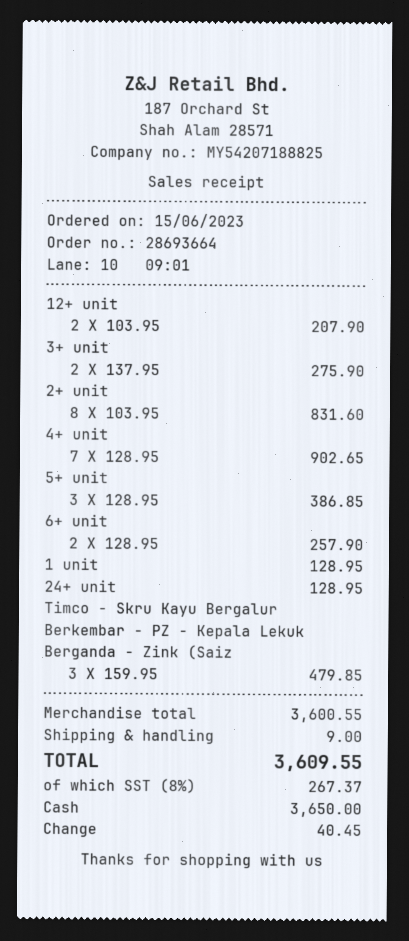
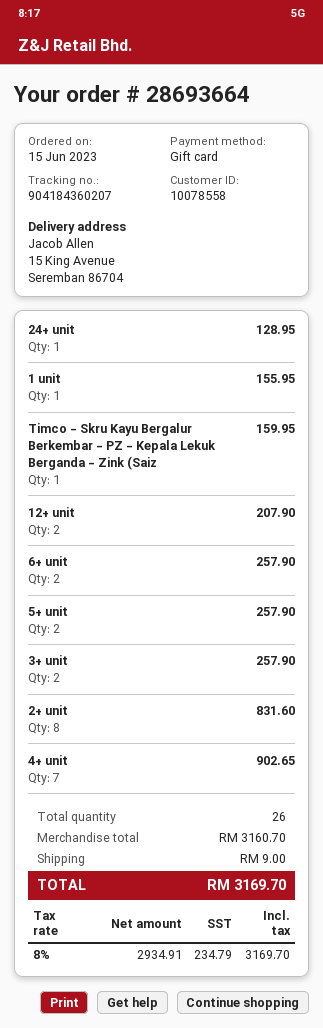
payment method: cash -> gift card
3+ unit: 2 for 275.90 -> 2 for 257.90
5+ unit: 3 for 386.85 -> 2 for 257.90
1 unit: 1 for 128.95 -> 1 for 155.95
Timco - Skru Kayu Bergalur Berkembar - PZ - Kepala Lekuk Berganda - Zink (Saiz: 3 for 479.85 -> 1 for 159.95
subtotal: 3600.55 -> 3160.70
tax: 8% = 267.37 -> 8% = 234.79
total: 3609.55 -> 3169.70

